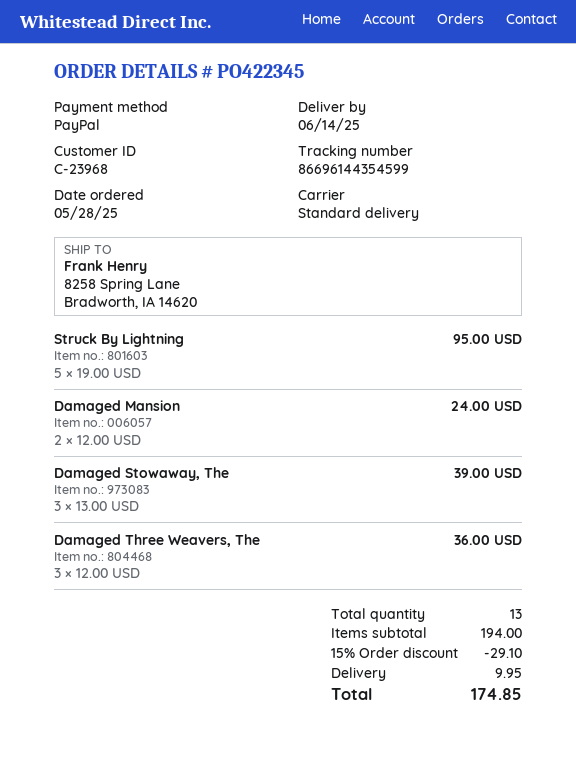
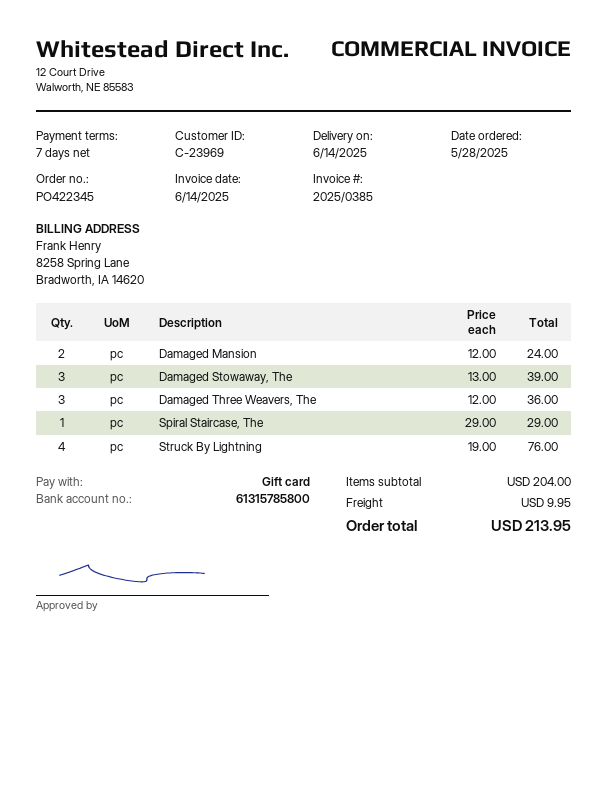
customer number: C-23968 -> C-23969
payment method: PayPal -> gift card
Struck By Lightning: 5 x 19.00 = 95.00 -> 4 x 19.00 = 76.00
Spiral Staircase, The: none -> 1 x 29.00 = 29.00
subtotal: 194.00 -> 204.00
discount: 15% = 29.10 -> none
total: 174.85 -> 213.95

